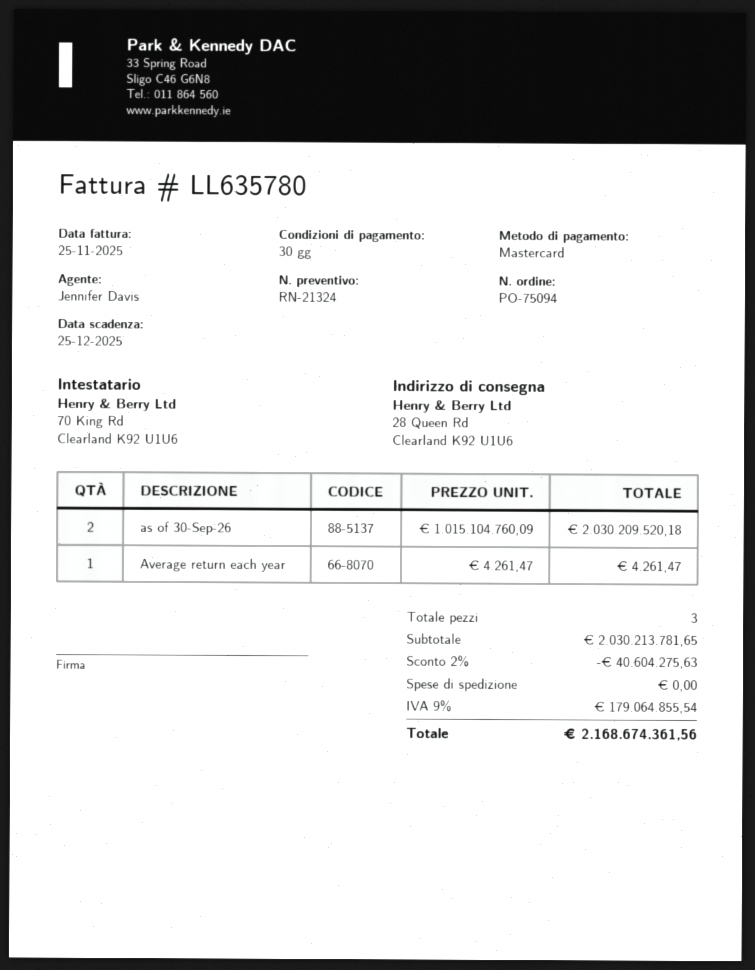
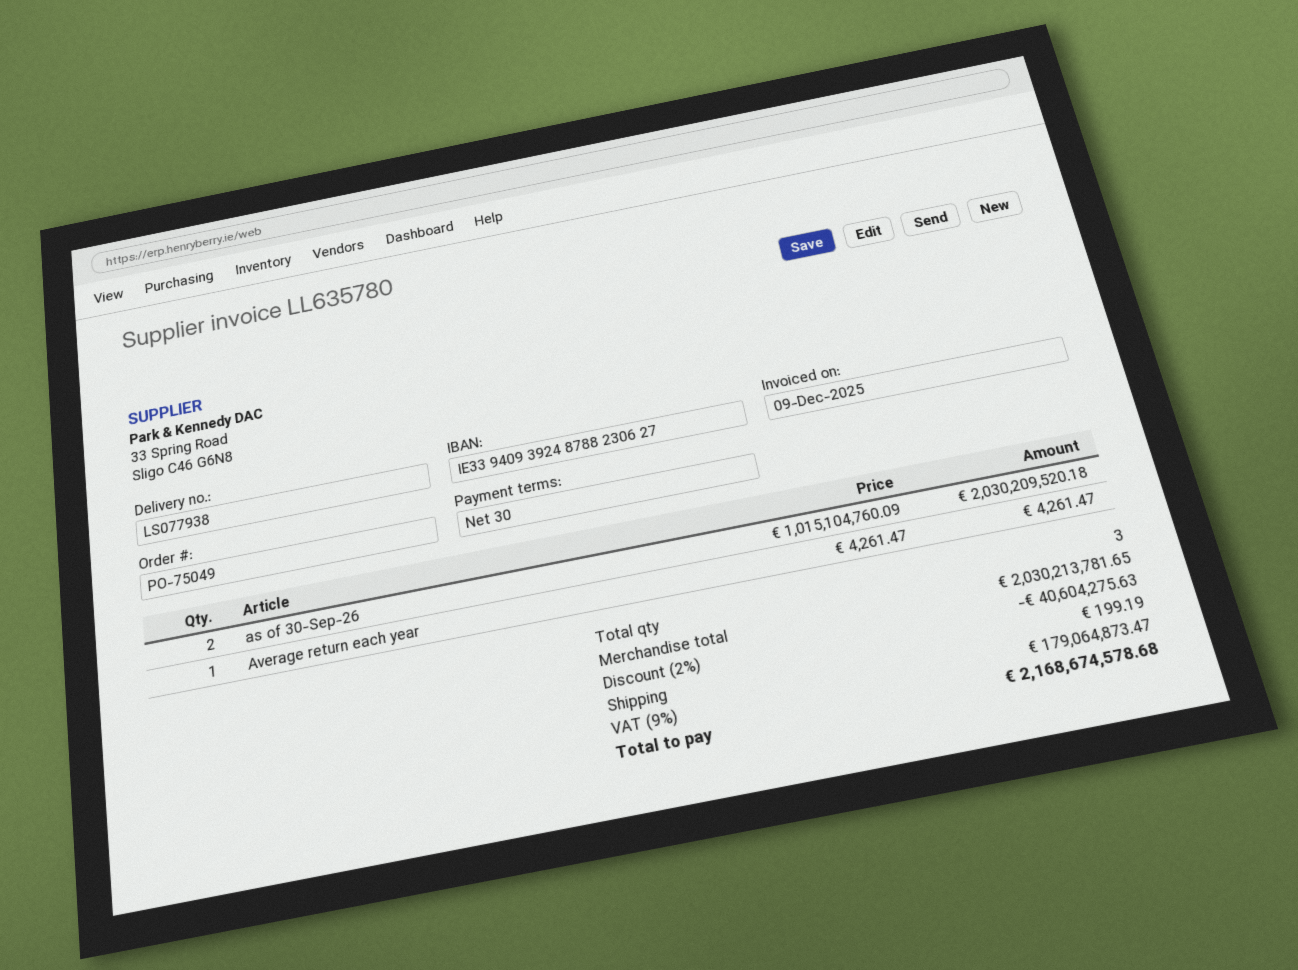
order number: PO-75094 -> PO-75049
invoice date: 2025-11-25 -> 2025-12-09
shipping: 0.00 -> 199.19
tax: 9% = 179064855.54 -> 9% = 179064873.47
total: 2168674361.56 -> 2168674578.68

